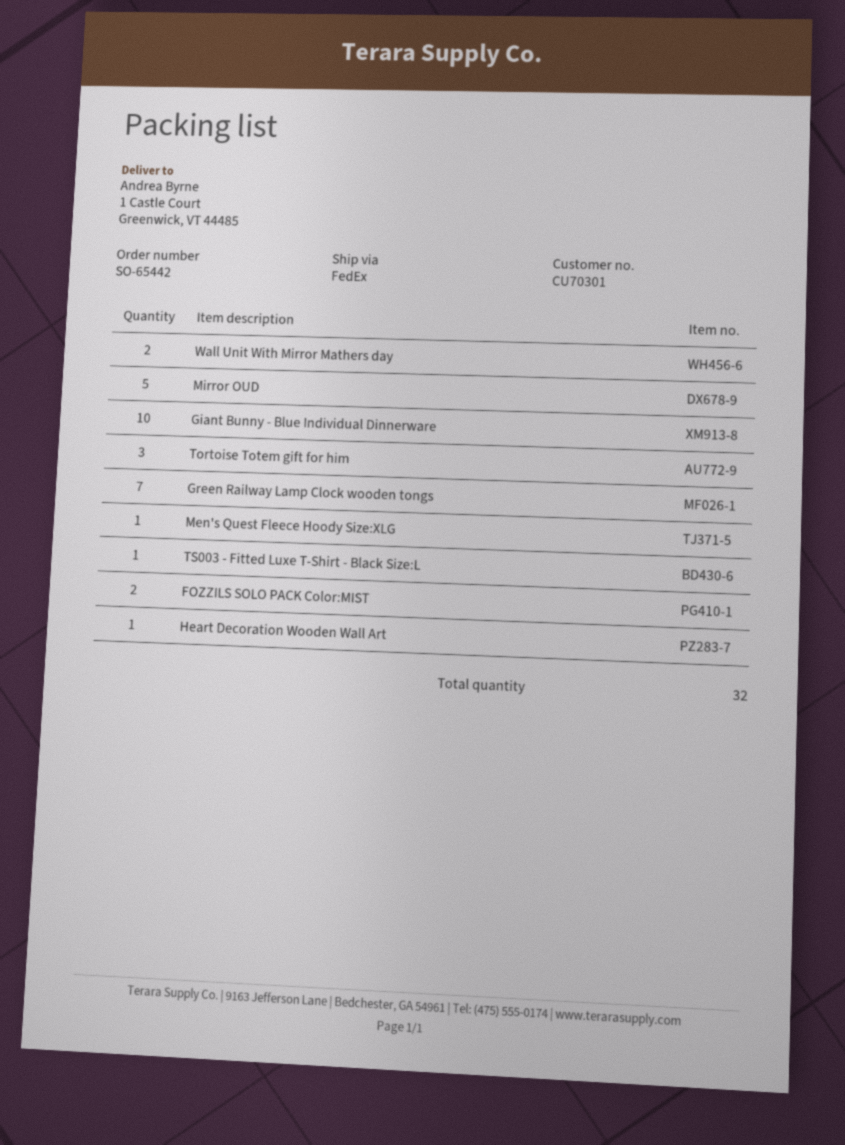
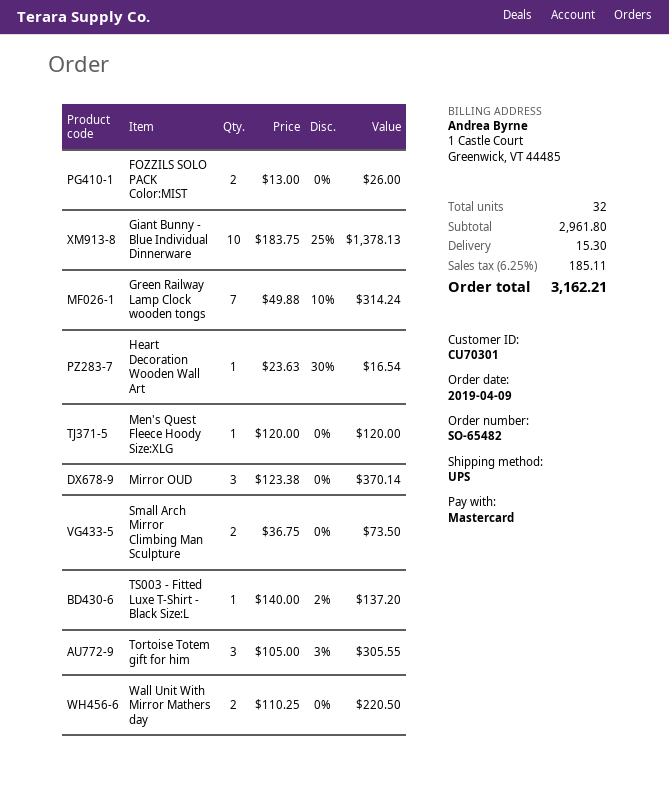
order number: SO-65442 -> SO-65482
shipping method: FedEx -> UPS
Mirror OUD: 5 -> 3
Small Arch Mirror Climbing Man Sculpture: none -> 2

